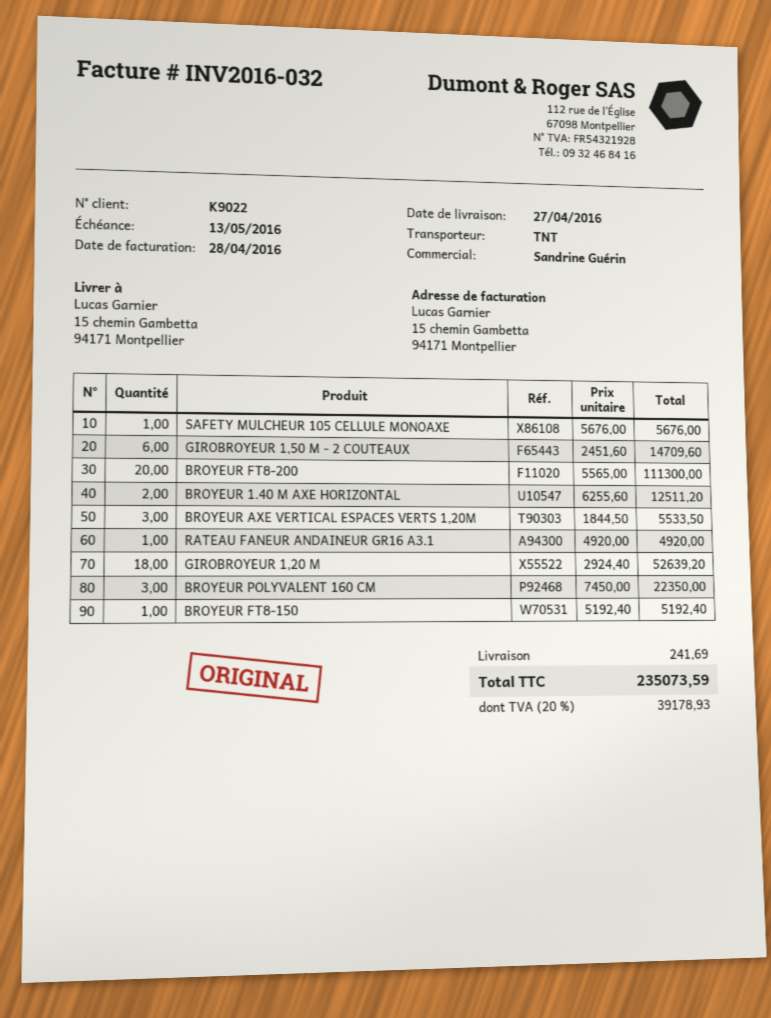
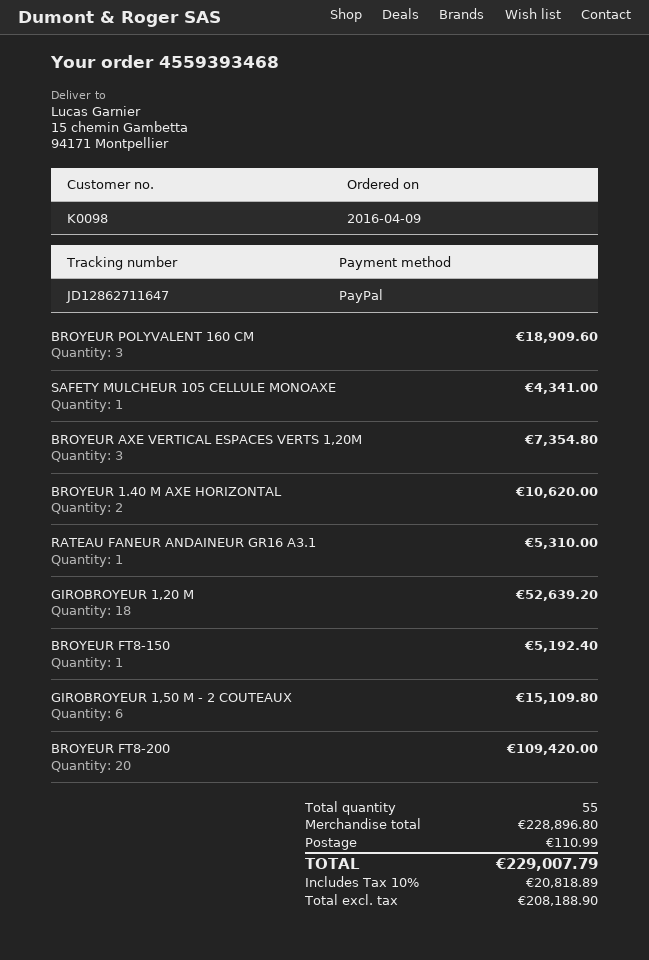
customer number: K9022 -> K0098
SAFETY MULCHEUR 105 CELLULE MONOAXE: 1 for 5676.00 -> 1 for 4341.00
GIROBROYEUR 1,50 M - 2 COUTEAUX: 6 for 14709.60 -> 6 for 15109.80
BROYEUR FT8-200: 20 for 111300.00 -> 20 for 109420.00
BROYEUR 1.40 M AXE HORIZONTAL: 2 for 12511.20 -> 2 for 10620.00
BROYEUR AXE VERTICAL ESPACES VERTS 1,20M: 3 for 5533.50 -> 3 for 7354.80
RATEAU FANEUR ANDAINEUR GR16 A3.1: 1 for 4920.00 -> 1 for 5310.00
BROYEUR POLYVALENT 160 CM: 3 for 22350.00 -> 3 for 18909.60
shipping: 241.69 -> 110.99
tax: 20% = 39178.93 -> 10% = 20818.89
total: 235073.59 -> 229007.79

